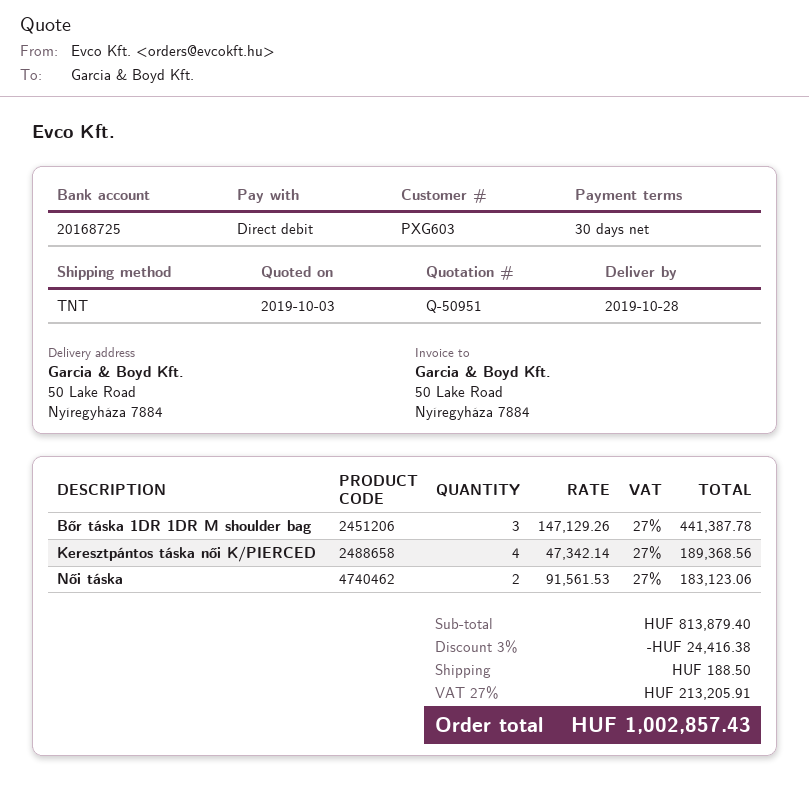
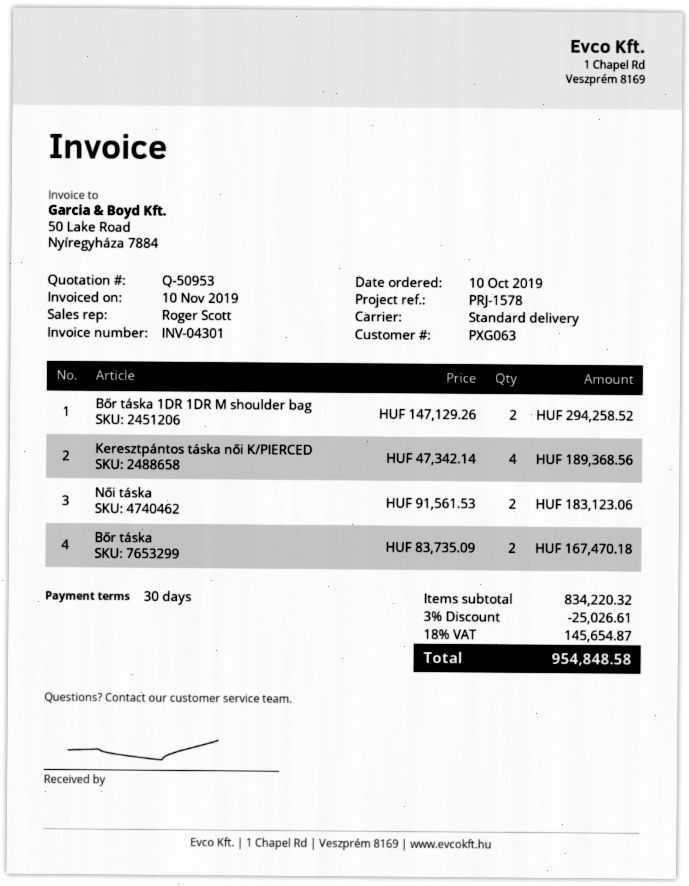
quote number: Q-50951 -> Q-50953
customer number: PXG603 -> PXG063
shipping method: TNT -> standard
Bőr táska 1DR 1DR M shoulder bag: 3 x 147129.26 = 441387.78 -> 2 x 147129.26 = 294258.52
Bőr táska: none -> 2 x 83735.09 = 167470.18
subtotal: 813879.40 -> 834220.32
discount: 3% = 24416.38 -> 3% = 25026.61
shipping: 188.50 -> none
tax: 27% = 213205.91 -> 18% = 145654.87
total: 1002857.43 -> 954848.58

